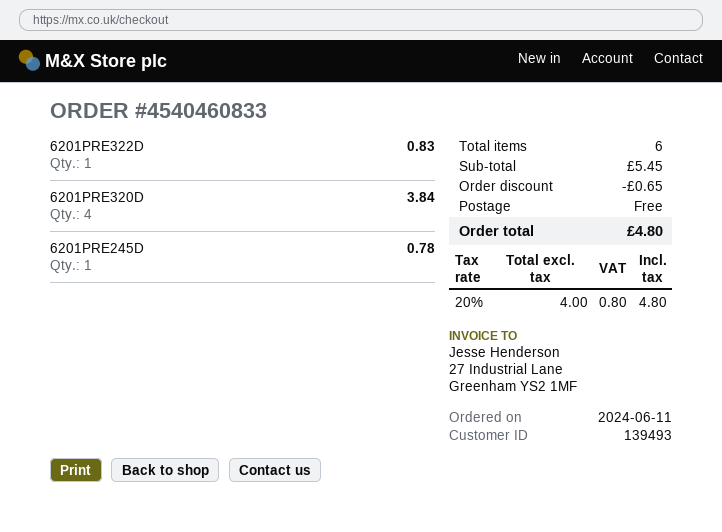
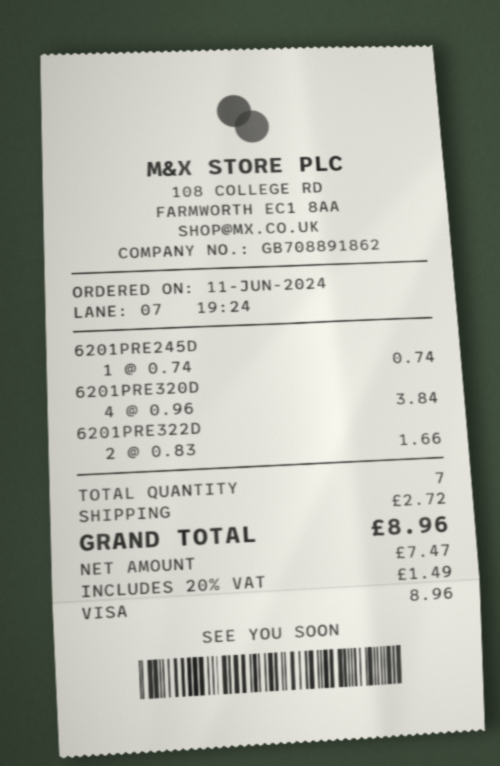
6201PRE322D: 1 for 0.83 -> 2 for 1.66
6201PRE245D: 1 for 0.78 -> 1 for 0.74
total quantity: 6 -> 7
discount: 0.65 -> none
shipping: 0.00 -> 2.72
net: 4.00 -> 7.47
tax: 20% = 0.80 -> 20% = 1.49
total: 4.80 -> 8.96

